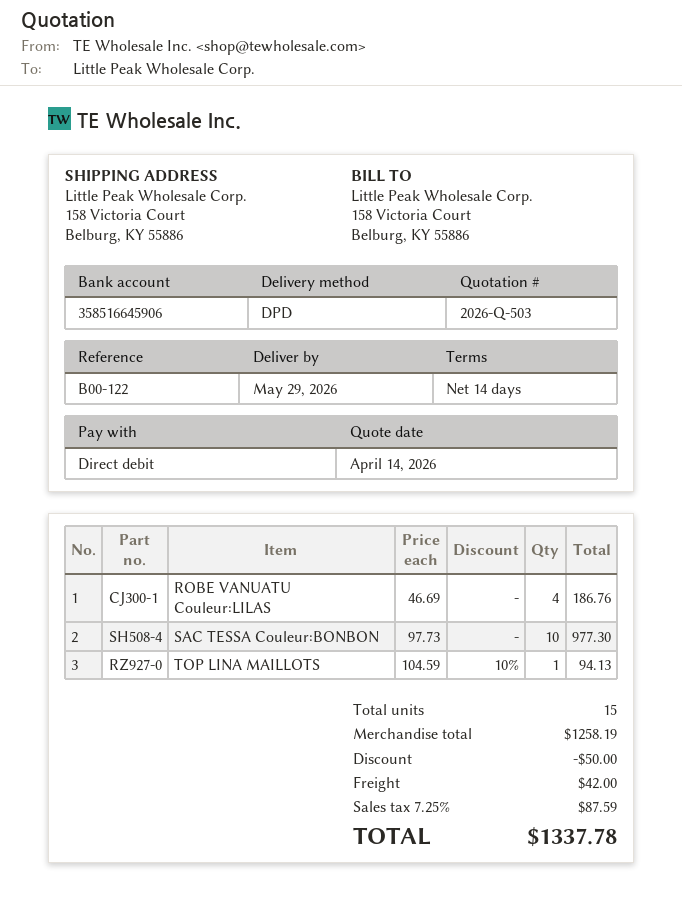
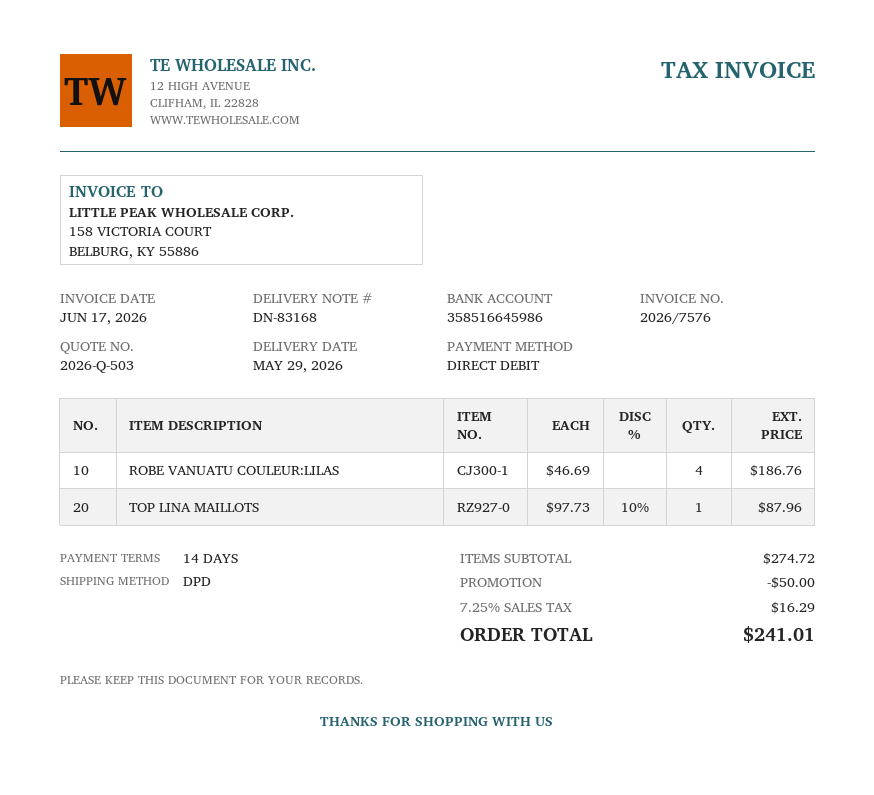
bank account: 358516645906 -> 358516645986
SAC TESSA Couleur:BONBON: 10 x 97.73 = 977.30 -> none
TOP LINA MAILLOTS: 1 x 104.59 - 10% = 94.13 -> 1 x 97.73 - 10% = 87.96
subtotal: 1258.19 -> 274.72
shipping: 42.00 -> none
tax: 7.25% = 87.59 -> 7.25% = 16.29
total: 1337.78 -> 241.01

